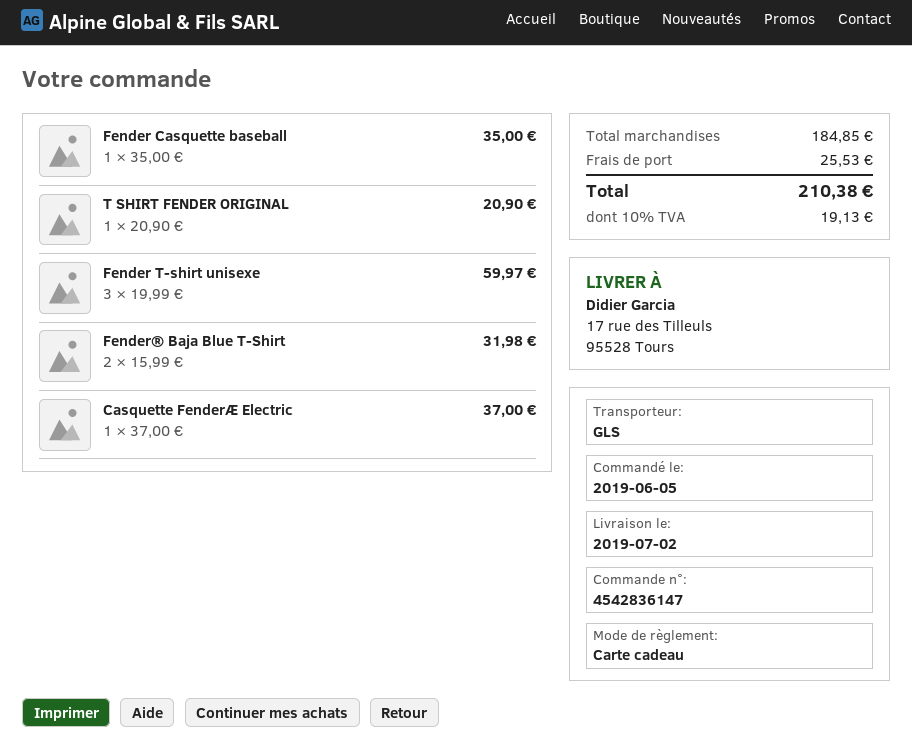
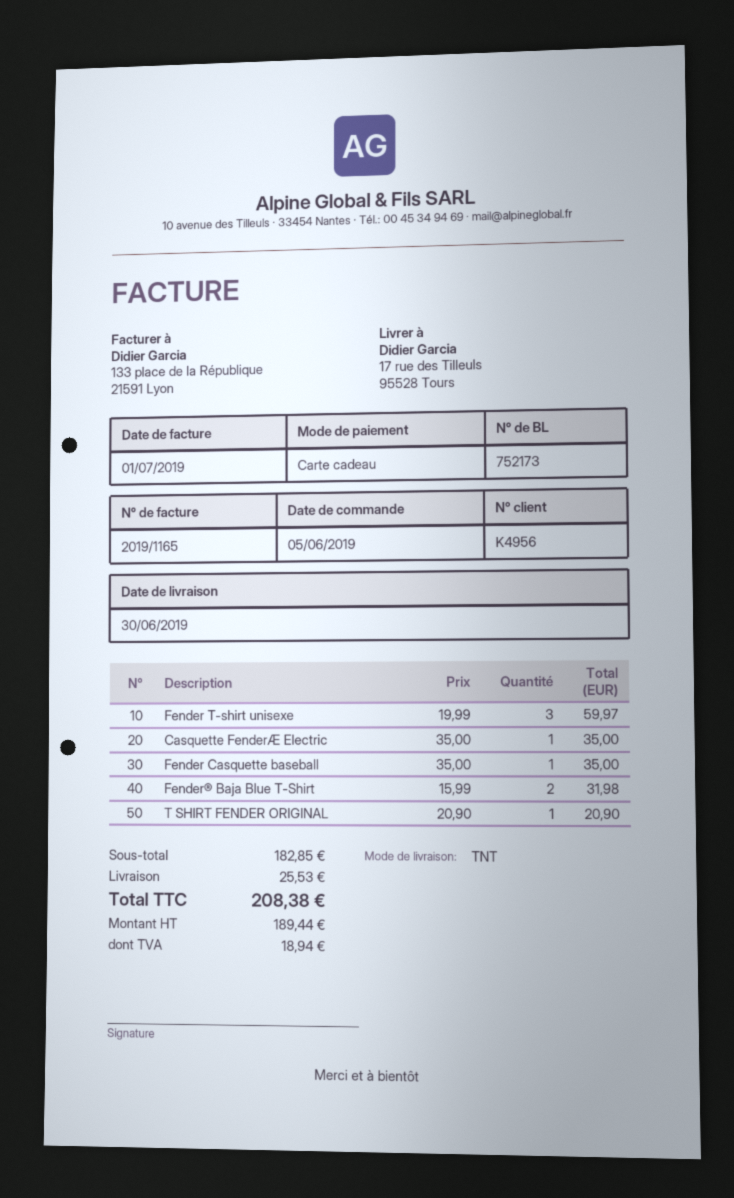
delivery date: 2019-07-02 -> 2019-06-30
shipping method: GLS -> TNT
Casquette FenderÆ Electric: 1 x 37.00 = 37.00 -> 1 x 35.00 = 35.00
subtotal: 184.85 -> 182.85
tax: 19.13 -> 18.94
total: 210.38 -> 208.38

